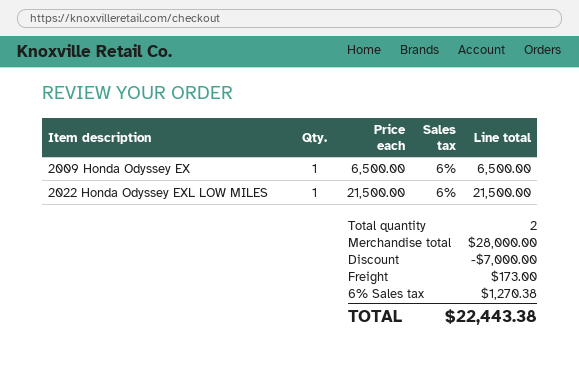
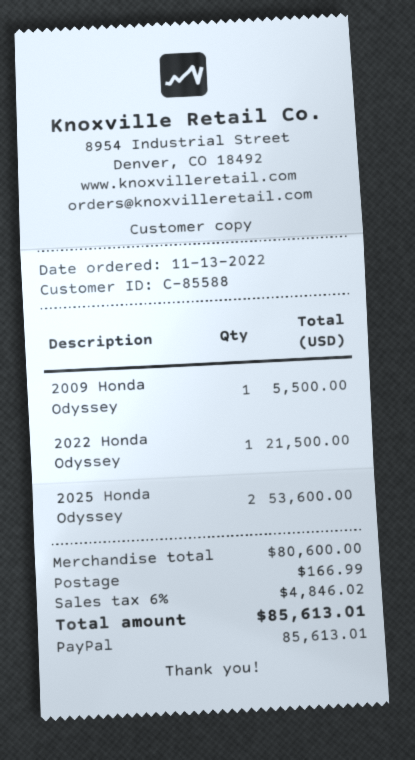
2009 Honda Odyssey EX: 1 for 6500.00 -> 1 for 5500.00
2025 Honda Odyssey: none -> 2 for 53600.00
subtotal: 28000.00 -> 80600.00
discount: 7000.00 -> none
shipping: 173.00 -> 166.99
tax: 6% = 1270.38 -> 6% = 4846.02
total: 22443.38 -> 85613.01

